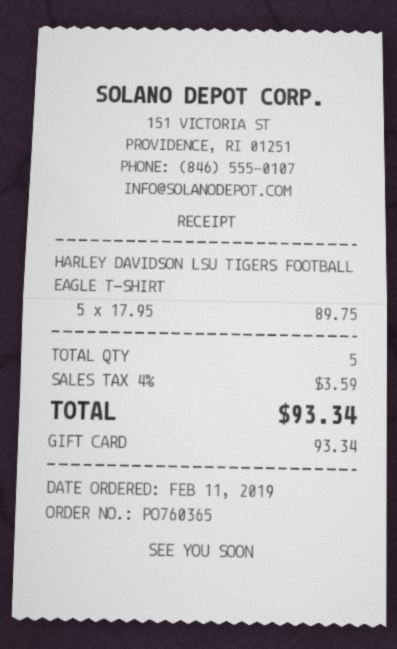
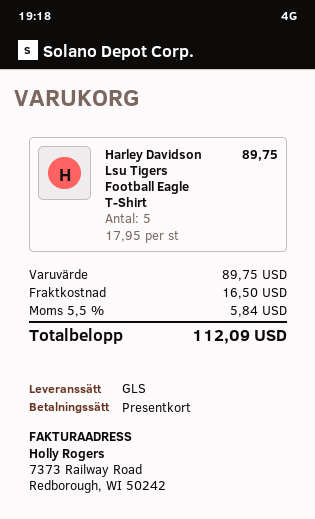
shipping: none -> 16.50
tax: 4% = 3.59 -> 5.5% = 5.84
total: 93.34 -> 112.09

